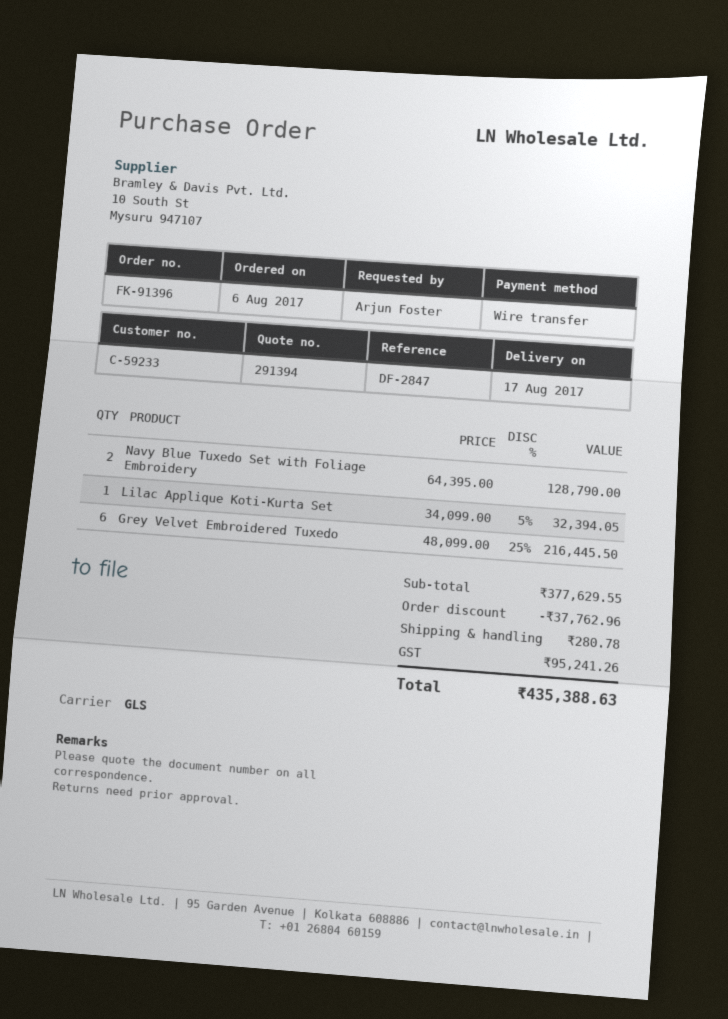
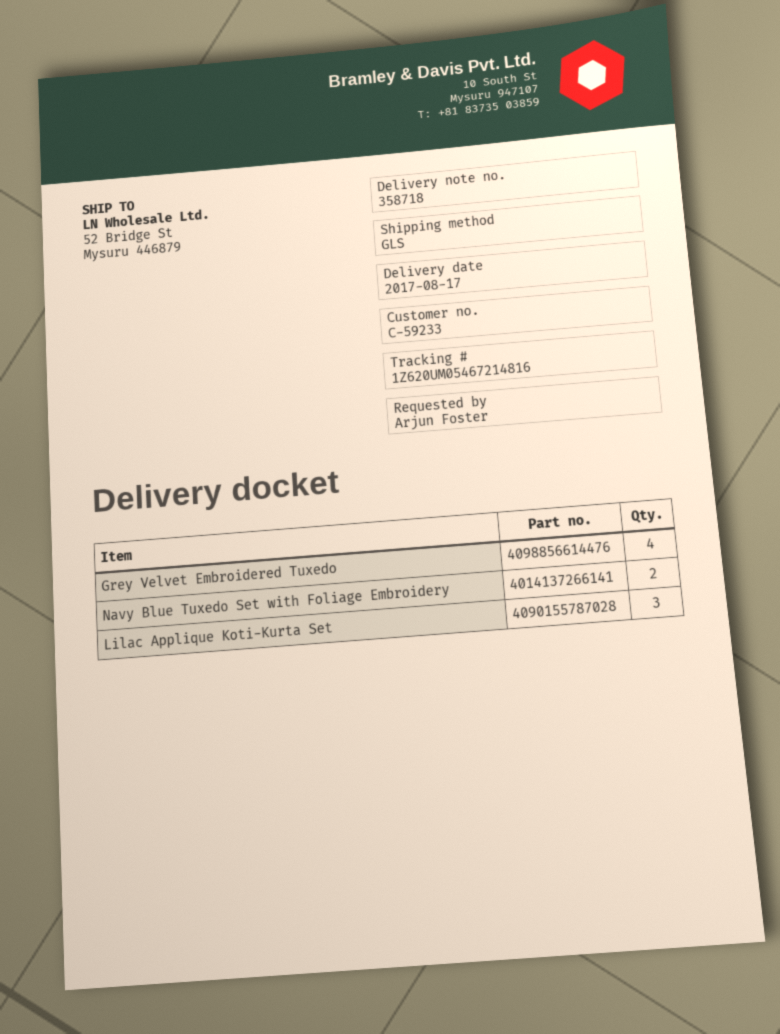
Lilac Applique Koti-Kurta Set: 1 -> 3
Grey Velvet Embroidered Tuxedo: 6 -> 4

